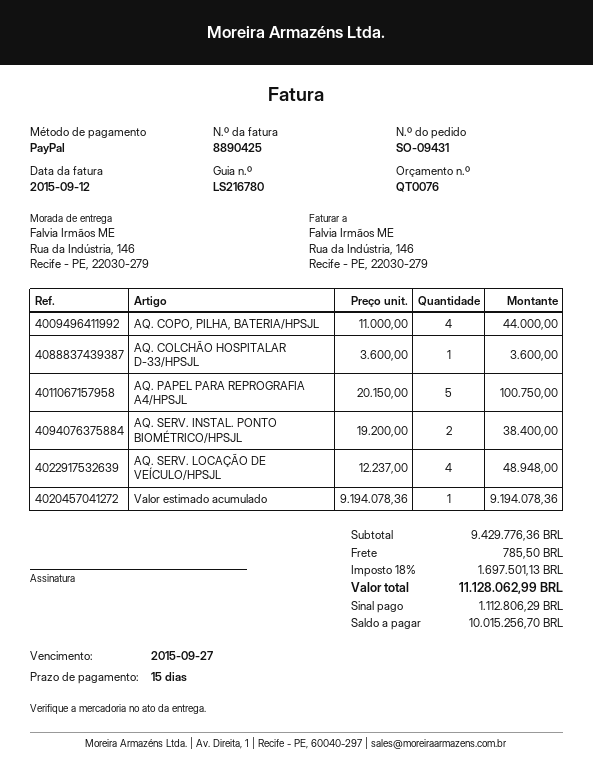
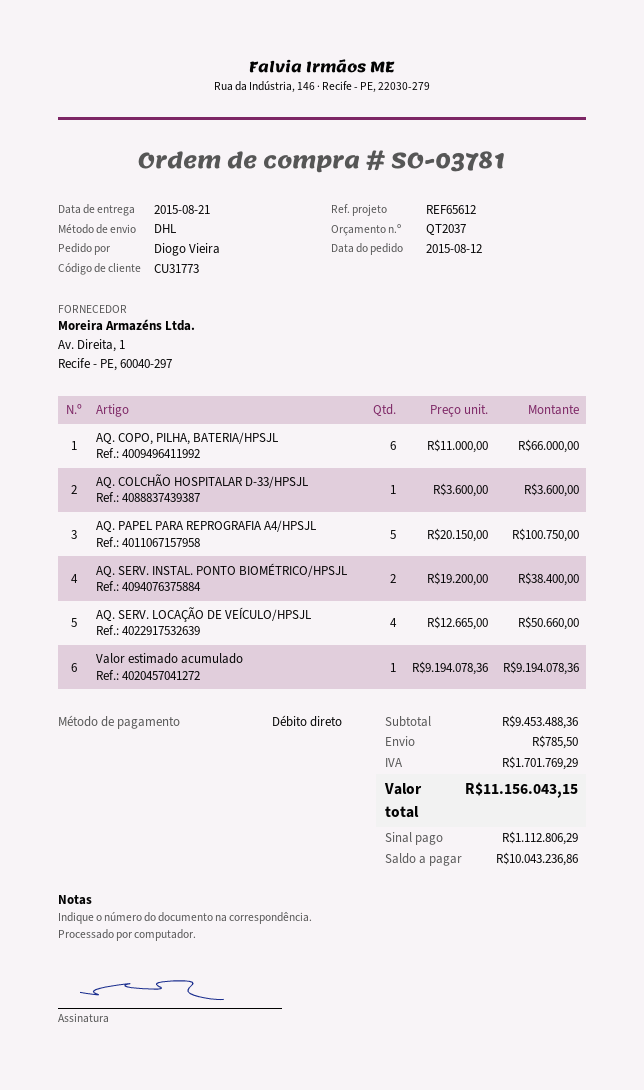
quote number: QT0076 -> QT2037
order number: SO-09431 -> SO-03781
payment method: PayPal -> direct debit
AQ. COPO, PILHA, BATERIA/HPSJL: 4 x 11000.00 = 44000.00 -> 6 x 11000.00 = 66000.00
AQ. SERV. LOCAÇÃO DE VEÍCULO/HPSJL: 4 x 12237.00 = 48948.00 -> 4 x 12665.00 = 50660.00
subtotal: 9429776.36 -> 9453488.36
tax: 1697501.13 -> 1701769.29
total: 11128062.99 -> 11156043.15
balance: 10015256.70 -> 10043236.86

